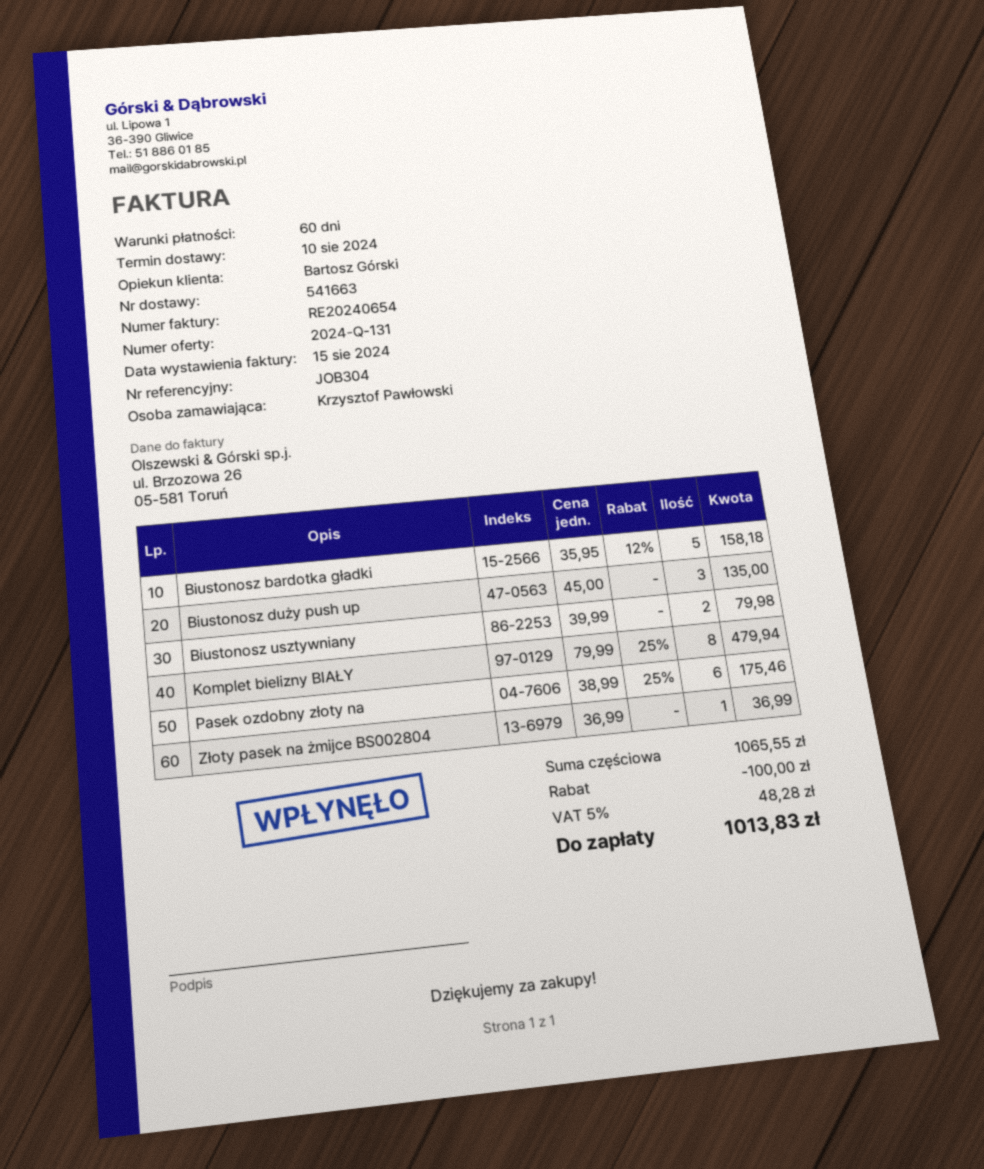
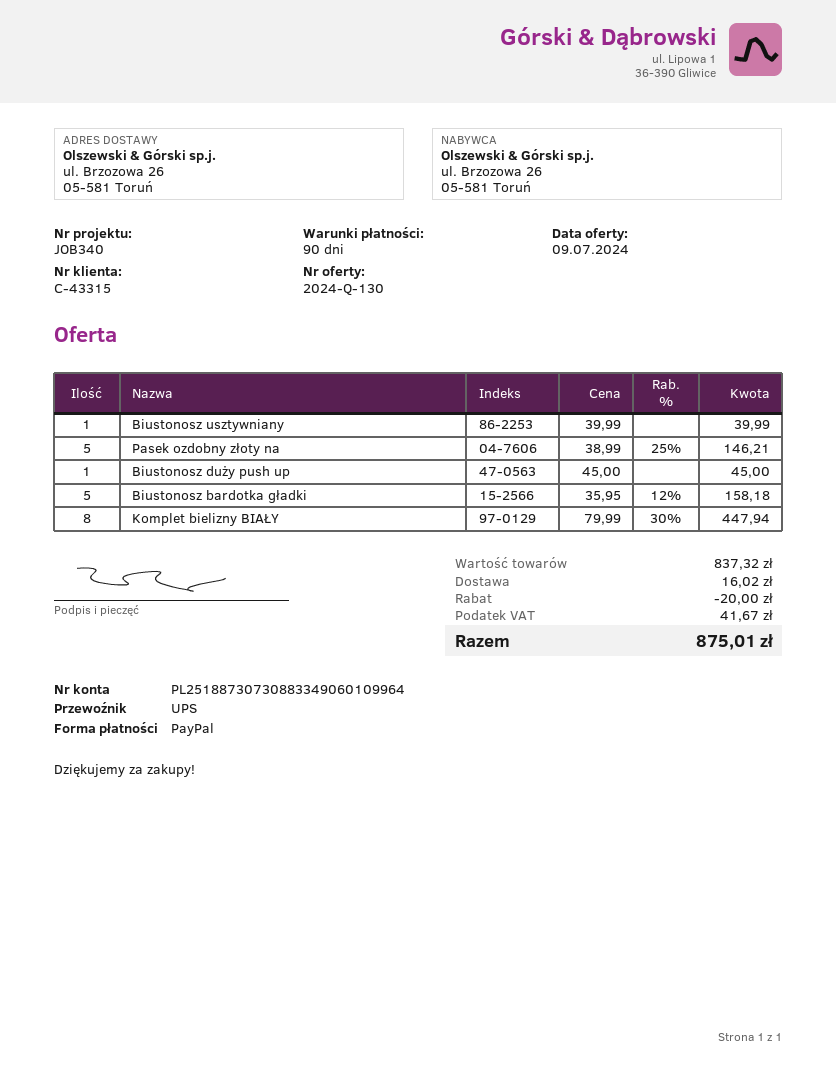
quote number: 2024-Q-131 -> 2024-Q-130
payment terms: 60 days -> 90 days
reference: JOB304 -> JOB340
Biustonosz duży push up: 3 x 45.00 = 135.00 -> 1 x 45.00 = 45.00
Biustonosz usztywniany: 2 x 39.99 = 79.98 -> 1 x 39.99 = 39.99
Komplet bielizny BIAŁY: 8 x 79.99 - 25% = 479.94 -> 8 x 79.99 - 30% = 447.94
Pasek ozdobny złoty na: 6 x 38.99 - 25% = 175.46 -> 5 x 38.99 - 25% = 146.21
Złoty pasek na żmijce BS002804: 1 x 36.99 = 36.99 -> none
subtotal: 1065.55 -> 837.32
discount: 100.00 -> 20.00
shipping: none -> 16.02
tax: 48.28 -> 41.67
total: 1013.83 -> 875.01

